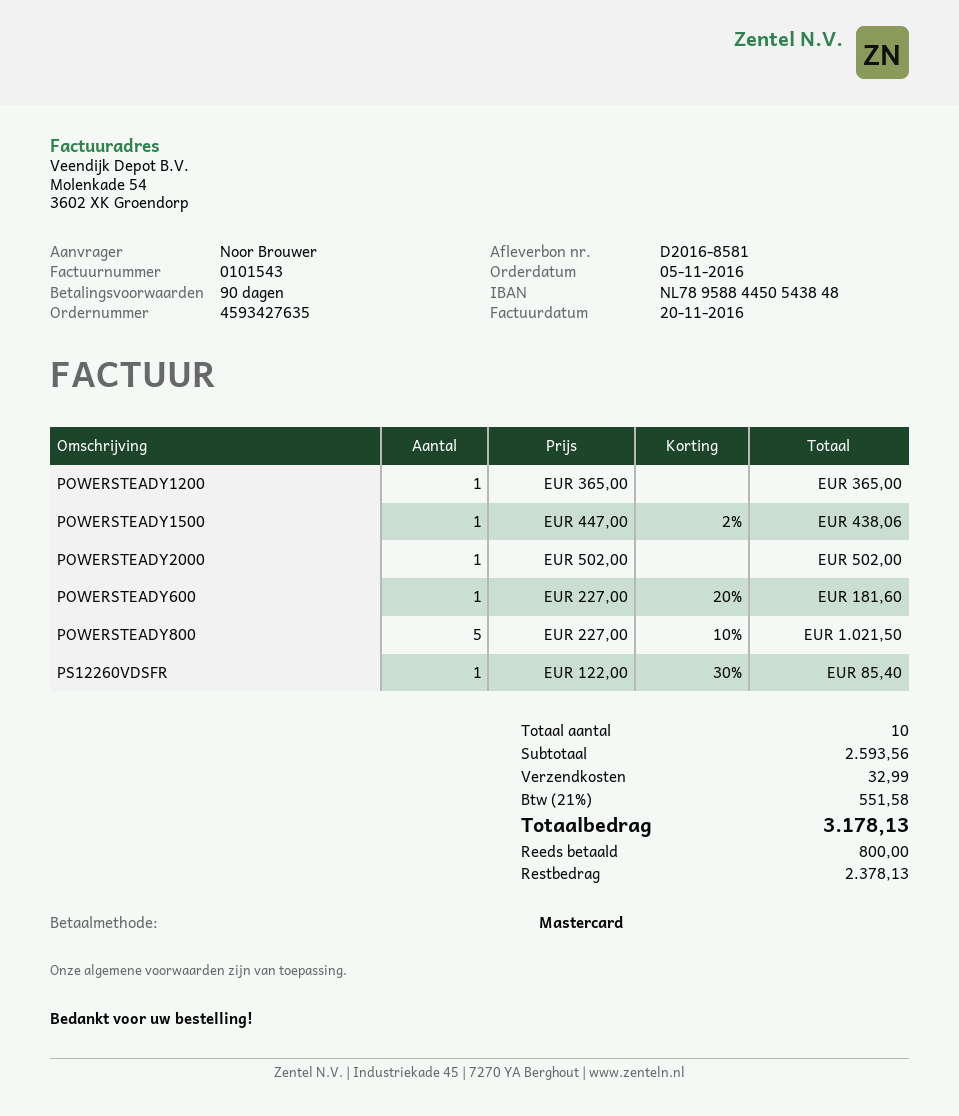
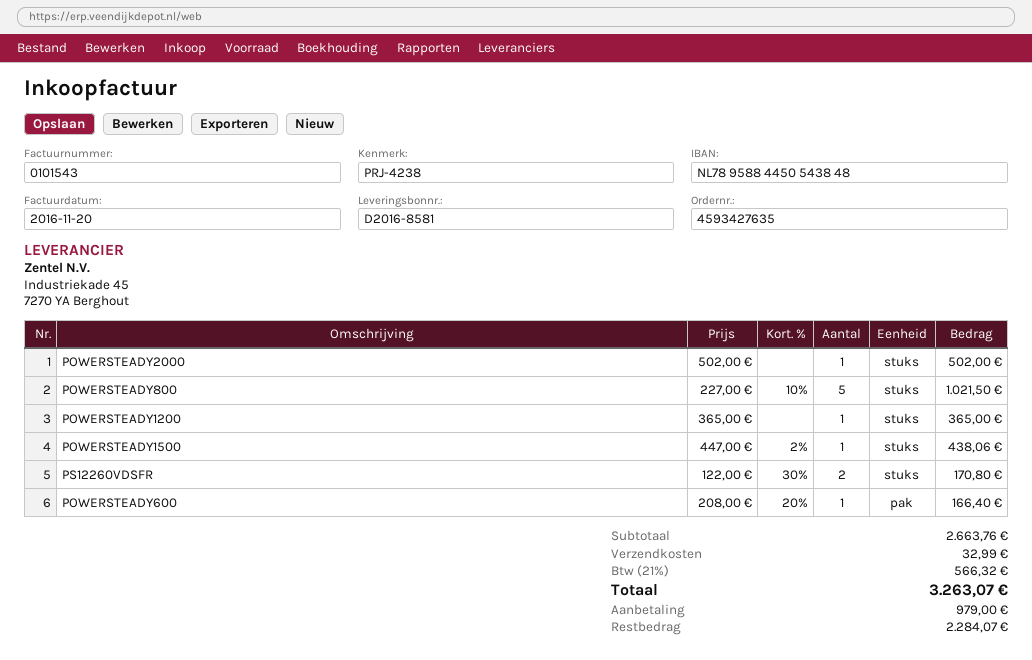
POWERSTEADY600: 1 x 227.00 - 20% = 181.60 -> 1 x 208.00 - 20% = 166.40
PS12260VDSFR: 1 x 122.00 - 30% = 85.40 -> 2 x 122.00 - 30% = 170.80
subtotal: 2593.56 -> 2663.76
tax: 21% = 551.58 -> 21% = 566.32
total: 3178.13 -> 3263.07
deposit: 800.00 -> 979.00
balance: 2378.13 -> 2284.07

